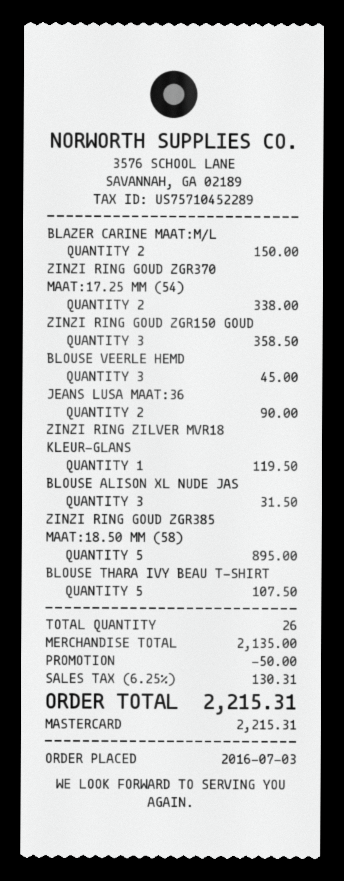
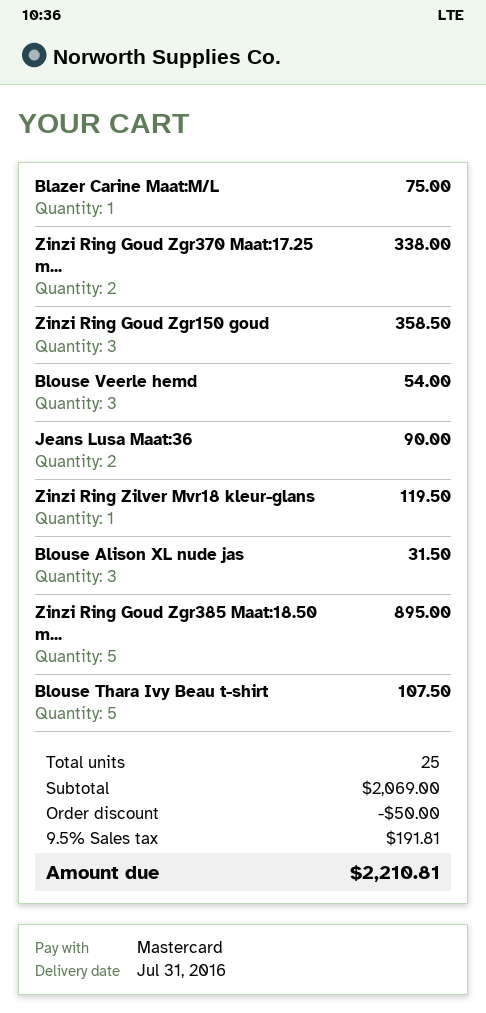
BLAZER CARINE MAAT:M/L: 2 for 150.00 -> 1 for 75.00
BLOUSE VEERLE HEMD: 3 for 45.00 -> 3 for 54.00
total quantity: 26 -> 25
subtotal: 2135.00 -> 2069.00
tax: 6.25% = 130.31 -> 9.5% = 191.81
total: 2215.31 -> 2210.81

